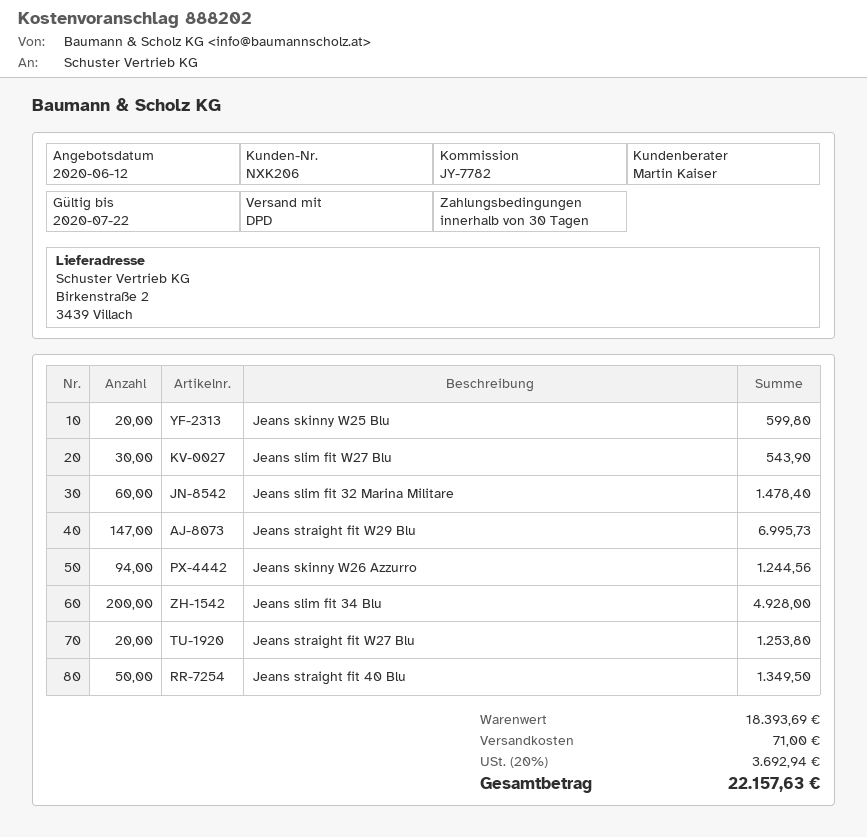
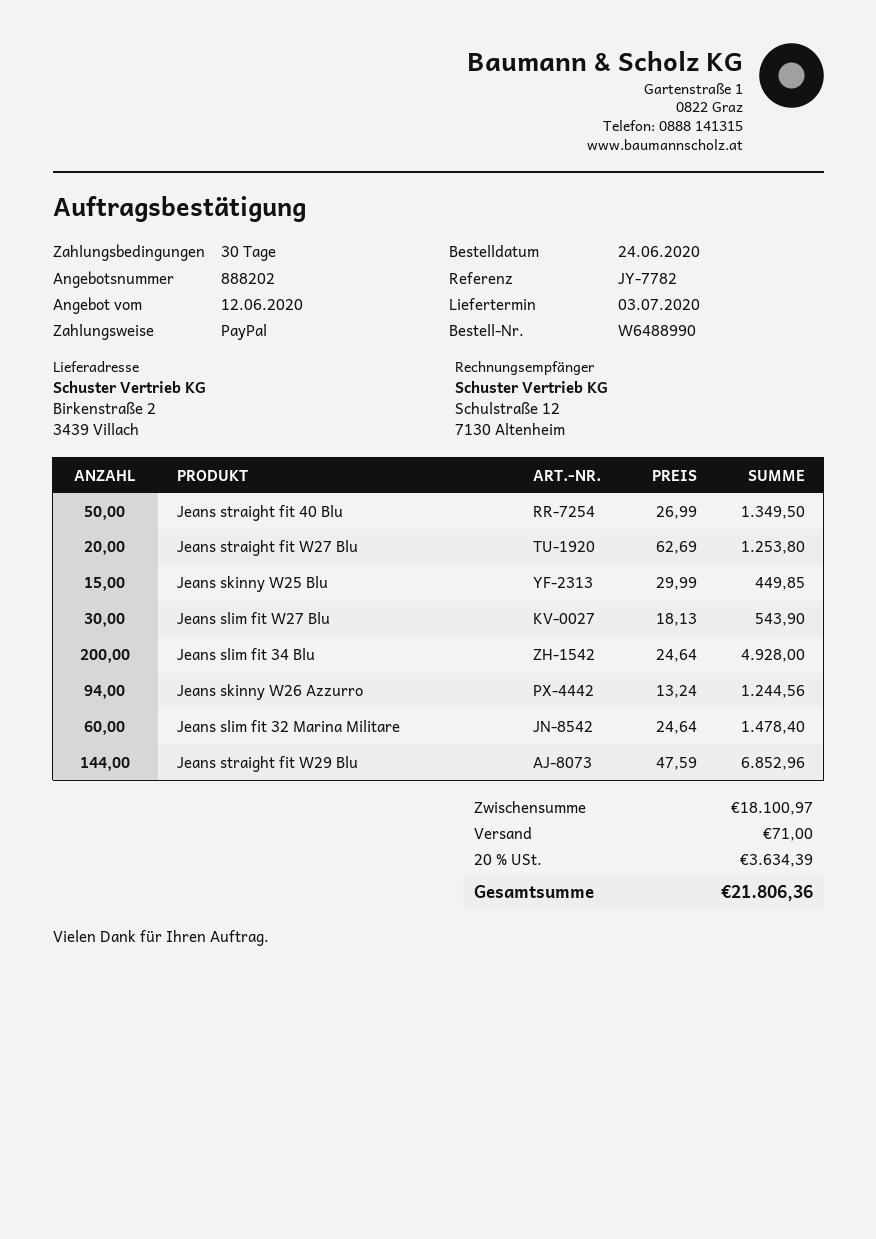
Jeans skinny W25 Blu: 20 for 599.80 -> 15 for 449.85
Jeans straight fit W29 Blu: 147 for 6995.73 -> 144 for 6852.96
subtotal: 18393.69 -> 18100.97
tax: 20% = 3692.94 -> 20% = 3634.39
total: 22157.63 -> 21806.36

